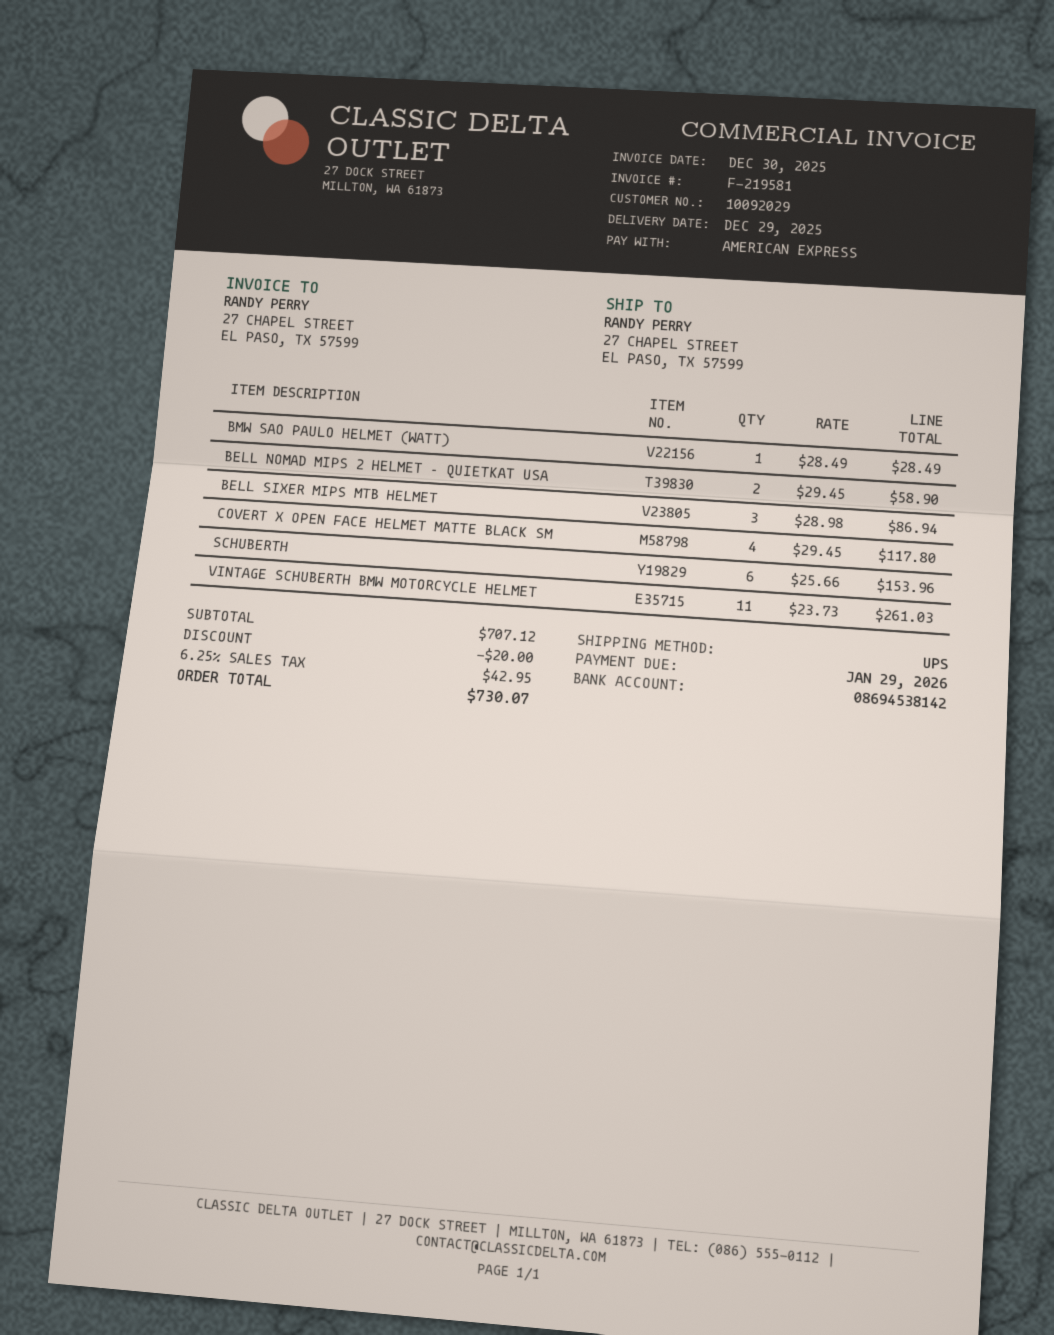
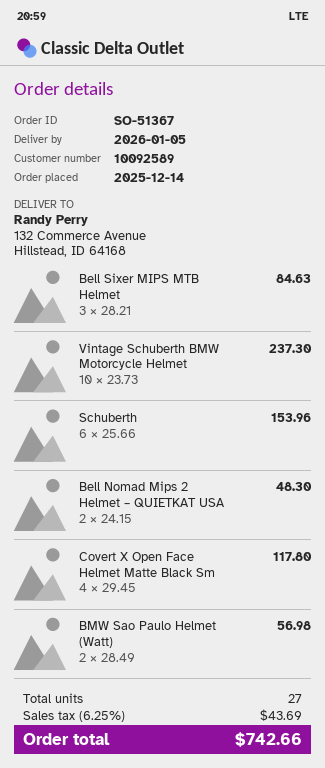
delivery date: 2025-12-29 -> 2026-01-05
customer number: 10092029 -> 10092589
ship to: 27 CHAPEL STREET, EL PASO, TX 57599 -> 132 Commerce Avenue, Hillstead, ID 64168
BMW SAO PAULO HELMET (WATT): 1 x 28.49 = 28.49 -> 2 x 28.49 = 56.98
BELL NOMAD MIPS 2 HELMET – QUIETKAT USA: 2 x 29.45 = 58.90 -> 2 x 24.15 = 48.30
BELL SIXER MIPS MTB HELMET: 3 x 28.98 = 86.94 -> 3 x 28.21 = 84.63
VINTAGE SCHUBERTH BMW MOTORCYCLE HELMET: 11 x 23.73 = 261.03 -> 10 x 23.73 = 237.30
discount: 20.00 -> none
tax: 6.25% = 42.95 -> 6.25% = 43.69
total: 730.07 -> 742.66

